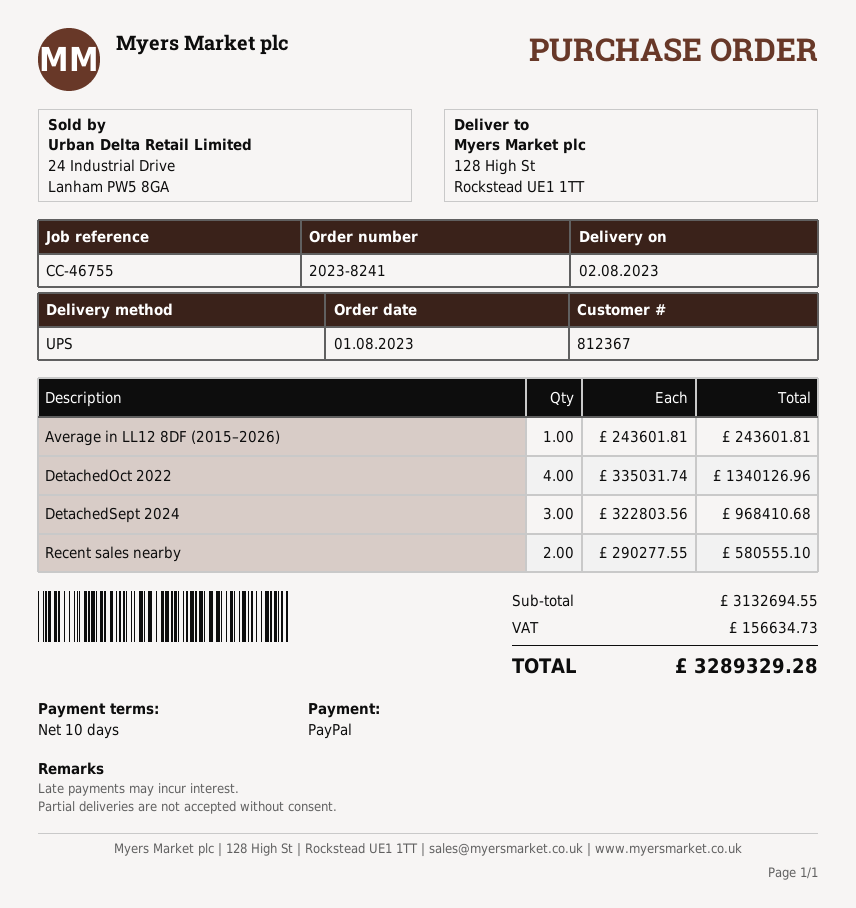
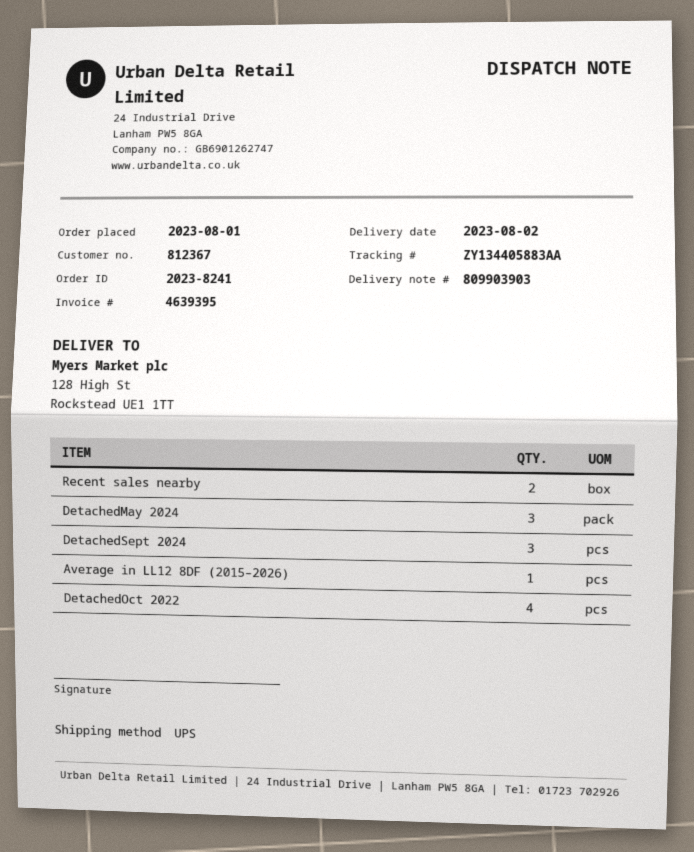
DetachedMay 2024: none -> 3

